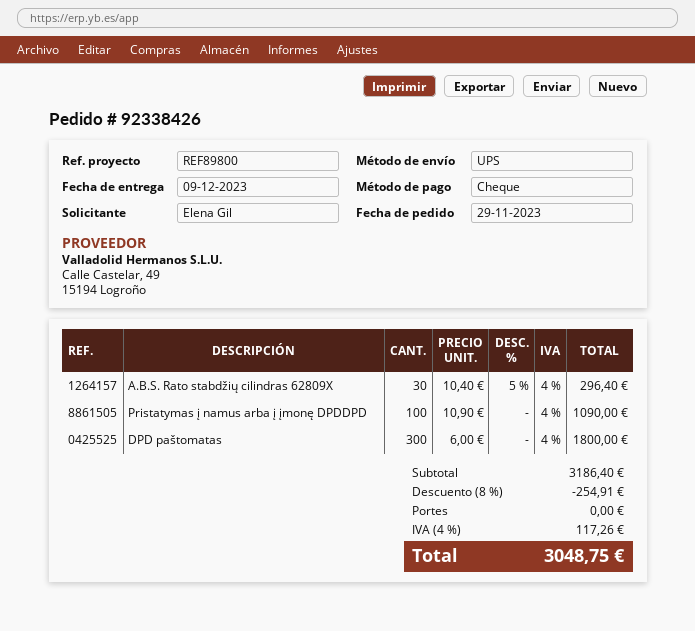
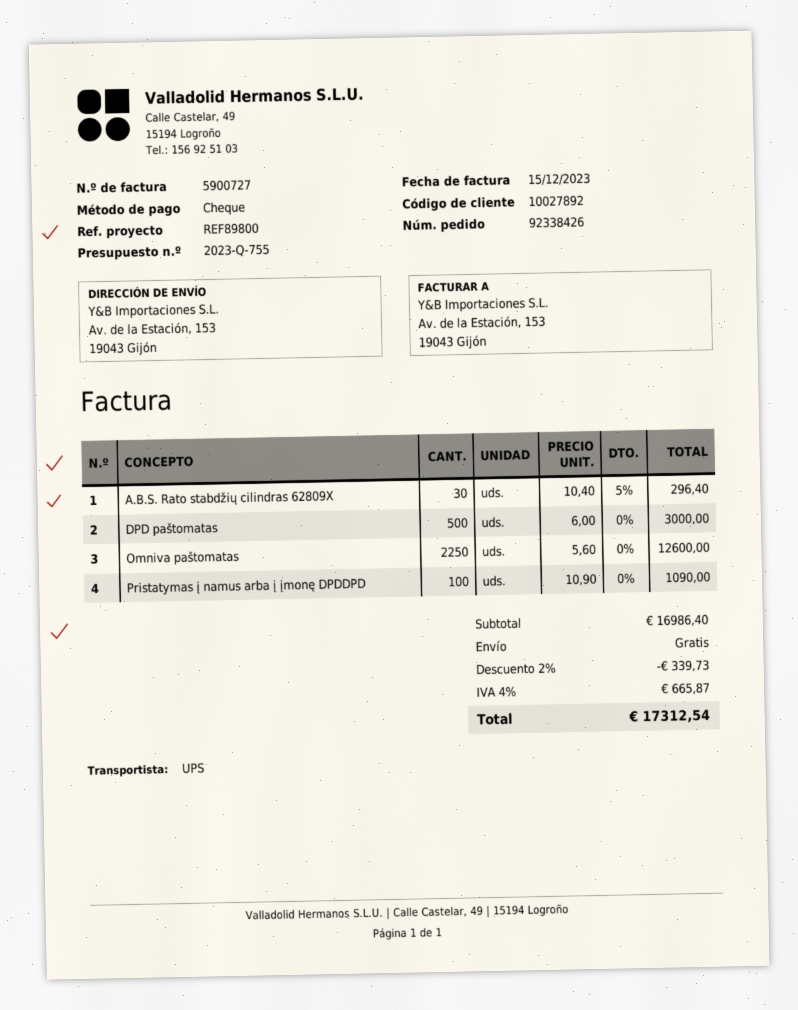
DPD paštomatas: 300 x 6.00 = 1800.00 -> 500 x 6.00 = 3000.00
Omniva paštomatas: none -> 2250 x 5.60 = 12600.00
subtotal: 3186.40 -> 16986.40
discount: 8% = 254.91 -> 2% = 339.73
tax: 4% = 117.26 -> 4% = 665.87
total: 3048.75 -> 17312.54

